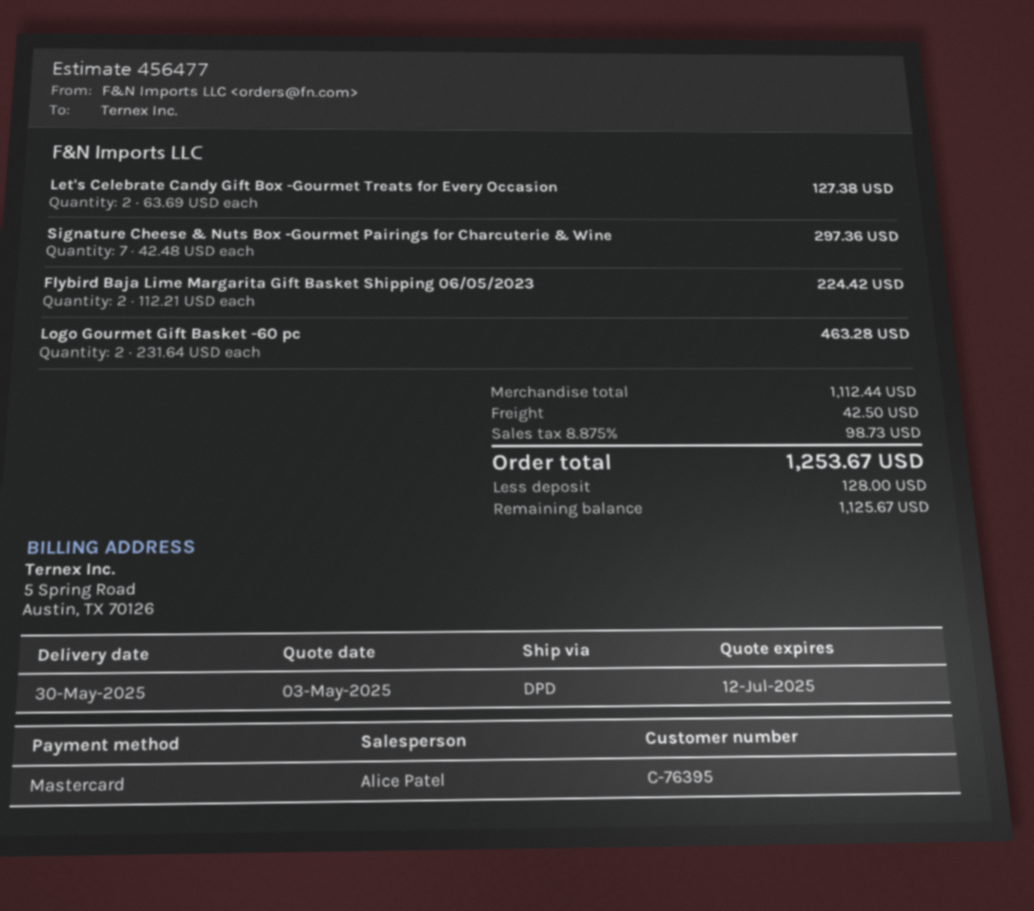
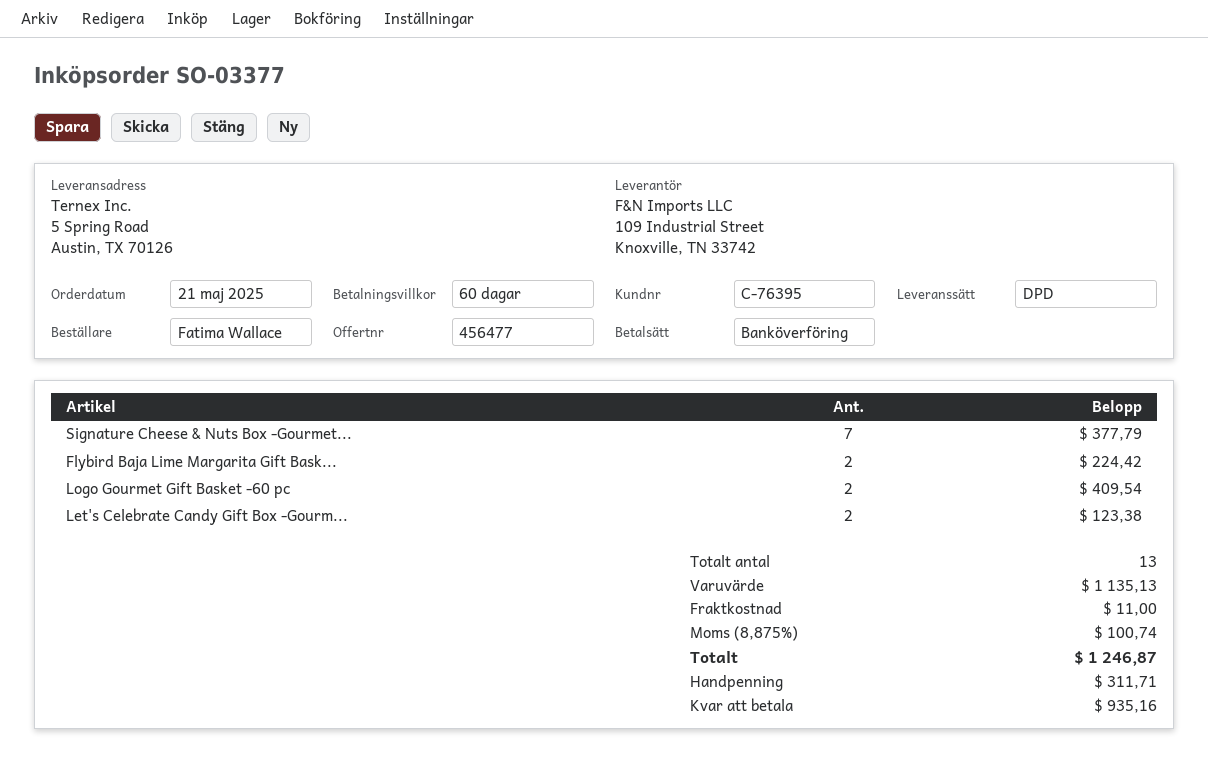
payment method: Mastercard -> bank transfer
Let's Celebrate Candy Gift Box -Gourmet Treats for Every Occasion: 2 for 127.38 -> 2 for 123.38
Signature Cheese & Nuts Box -Gourmet Pairings for Charcuterie & Wine: 7 for 297.36 -> 7 for 377.79
Logo Gourmet Gift Basket -60 pc: 2 for 463.28 -> 2 for 409.54
subtotal: 1112.44 -> 1135.13
shipping: 42.50 -> 11.00
tax: 8.875% = 98.73 -> 8.875% = 100.74
total: 1253.67 -> 1246.87
deposit: 128.00 -> 311.71
balance: 1125.67 -> 935.16

